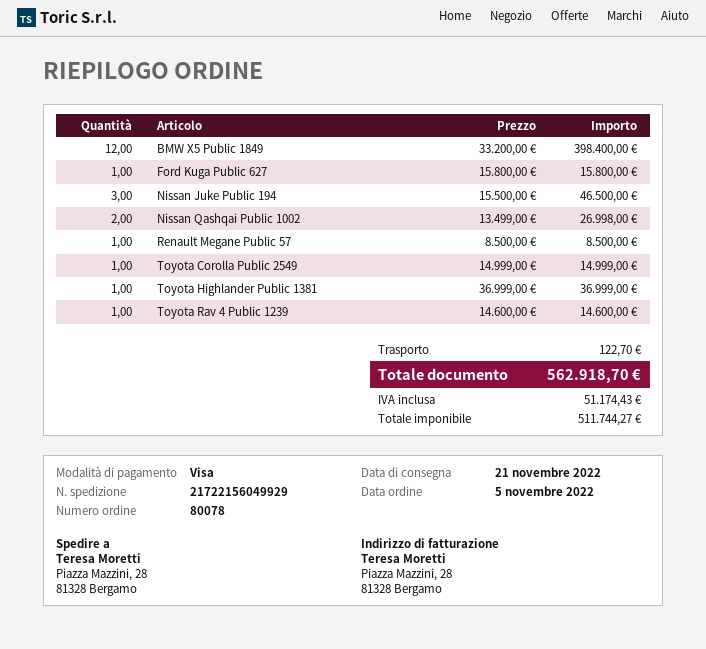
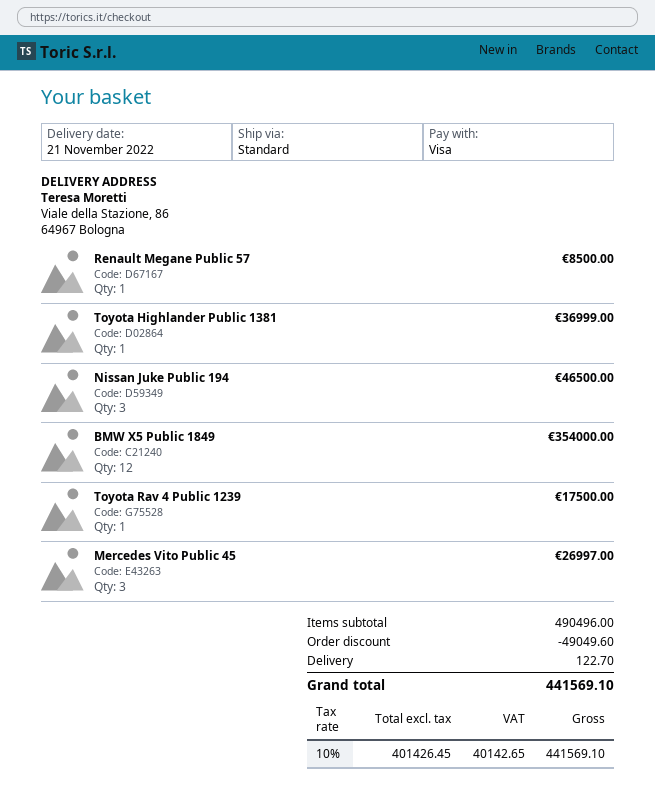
ship to: Piazza Mazzini, 28, 81328 Bergamo -> Viale della Stazione, 86, 64967 Bologna
BMW X5 Public 1849: 12 for 398400.00 -> 12 for 354000.00
Ford Kuga Public 627: 1 for 15800.00 -> none
Nissan Qashqai Public 1002: 2 for 26998.00 -> none
Toyota Corolla Public 2549: 1 for 14999.00 -> none
Toyota Rav 4 Public 1239: 1 for 14600.00 -> 1 for 17500.00
Mercedes Vito Public 45: none -> 3 for 26997.00
discount: none -> 49049.60
net: 511744.27 -> 401426.45
tax: 51174.43 -> 40142.65
total: 562918.70 -> 441569.10

